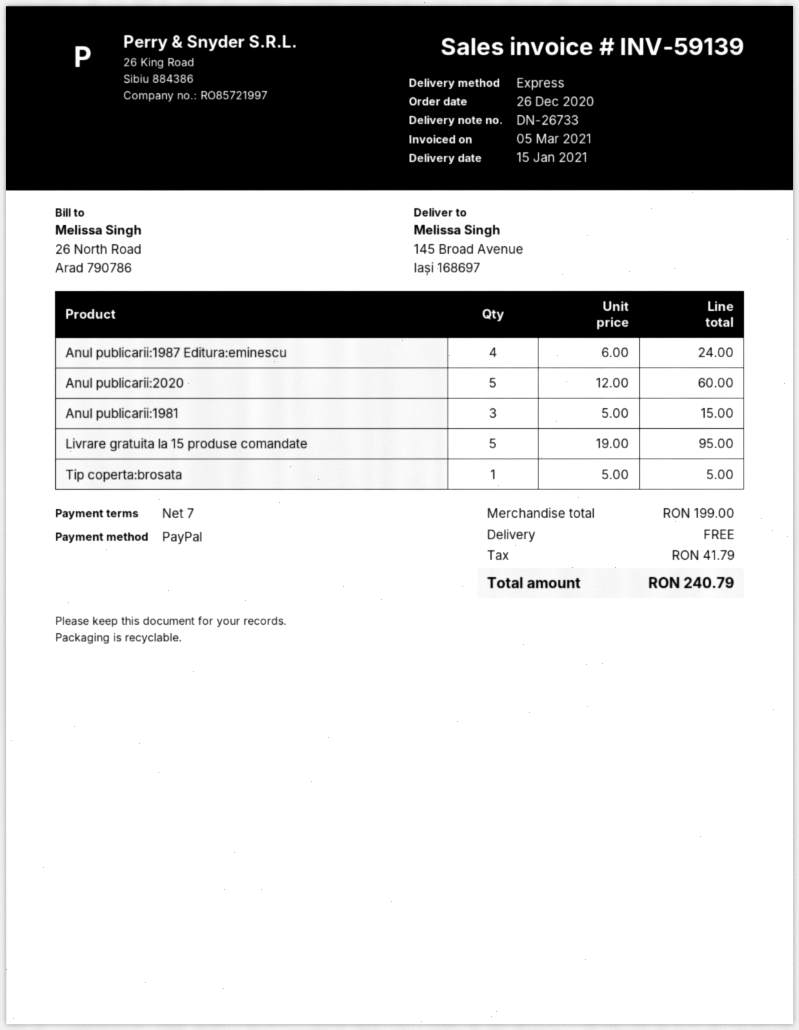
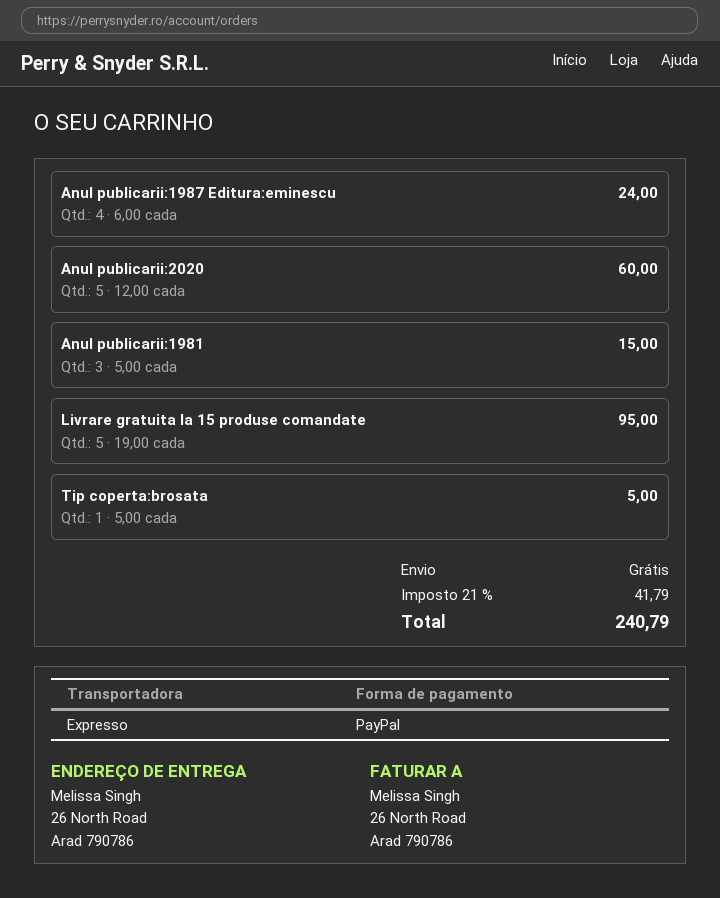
ship to: 145 Broad Avenue, Iași 168697 -> 26 North Road, Arad 790786

